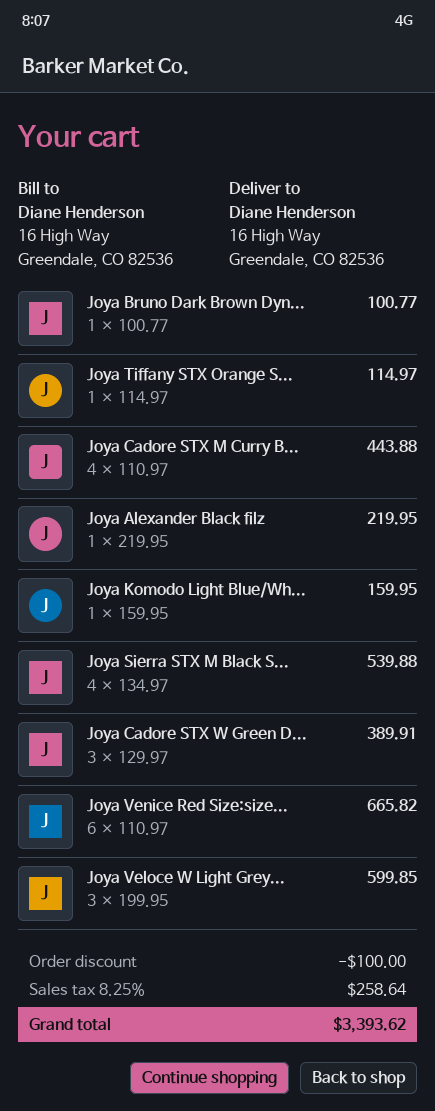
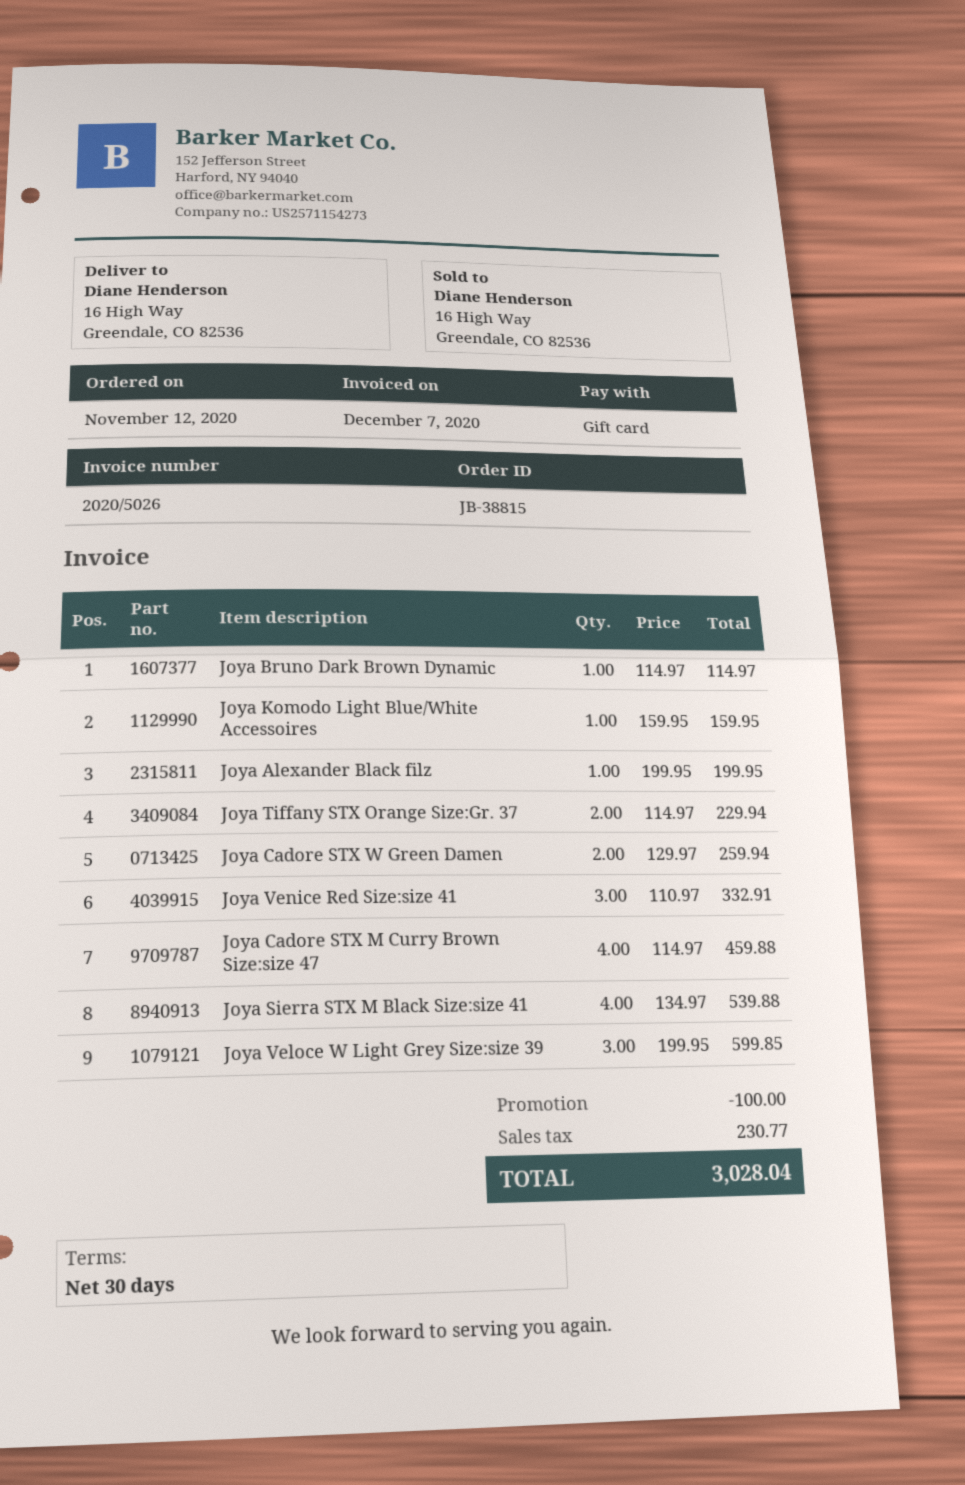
Joya Bruno Dark Brown Dyn...: 1 x 100.77 = 100.77 -> 1 x 114.97 = 114.97
Joya Tiffany STX Orange S...: 1 x 114.97 = 114.97 -> 2 x 114.97 = 229.94
Joya Cadore STX M Curry B...: 4 x 110.97 = 443.88 -> 4 x 114.97 = 459.88
Joya Alexander Black filz: 1 x 219.95 = 219.95 -> 1 x 199.95 = 199.95
Joya Cadore STX W Green D...: 3 x 129.97 = 389.91 -> 2 x 129.97 = 259.94
Joya Venice Red Size:size...: 6 x 110.97 = 665.82 -> 3 x 110.97 = 332.91
tax: 258.64 -> 230.77
total: 3393.62 -> 3028.04

